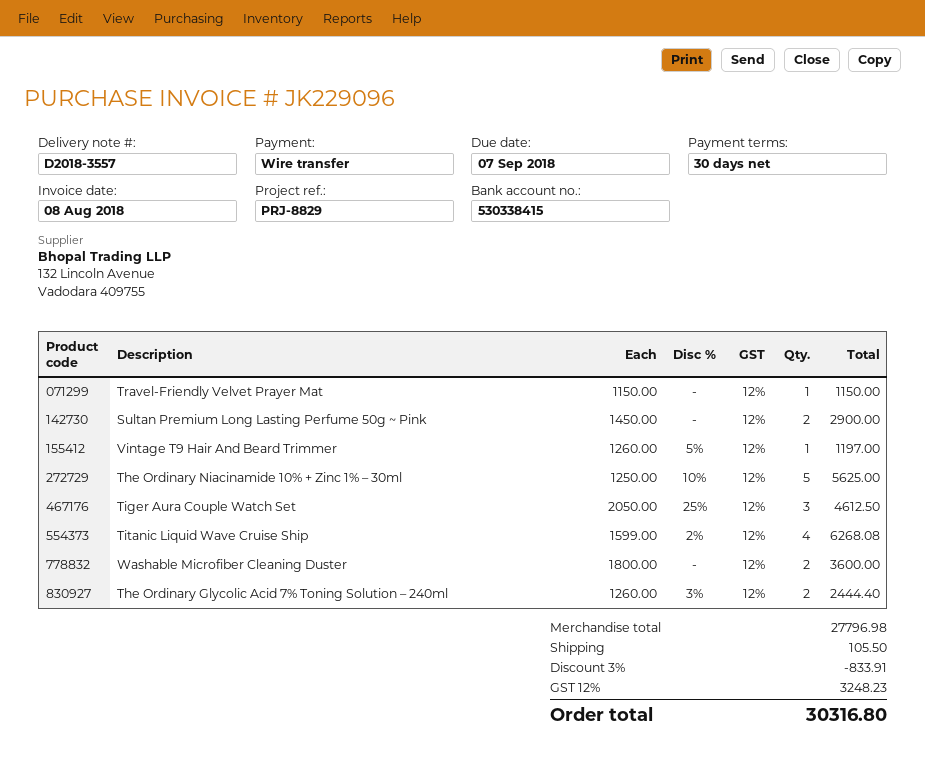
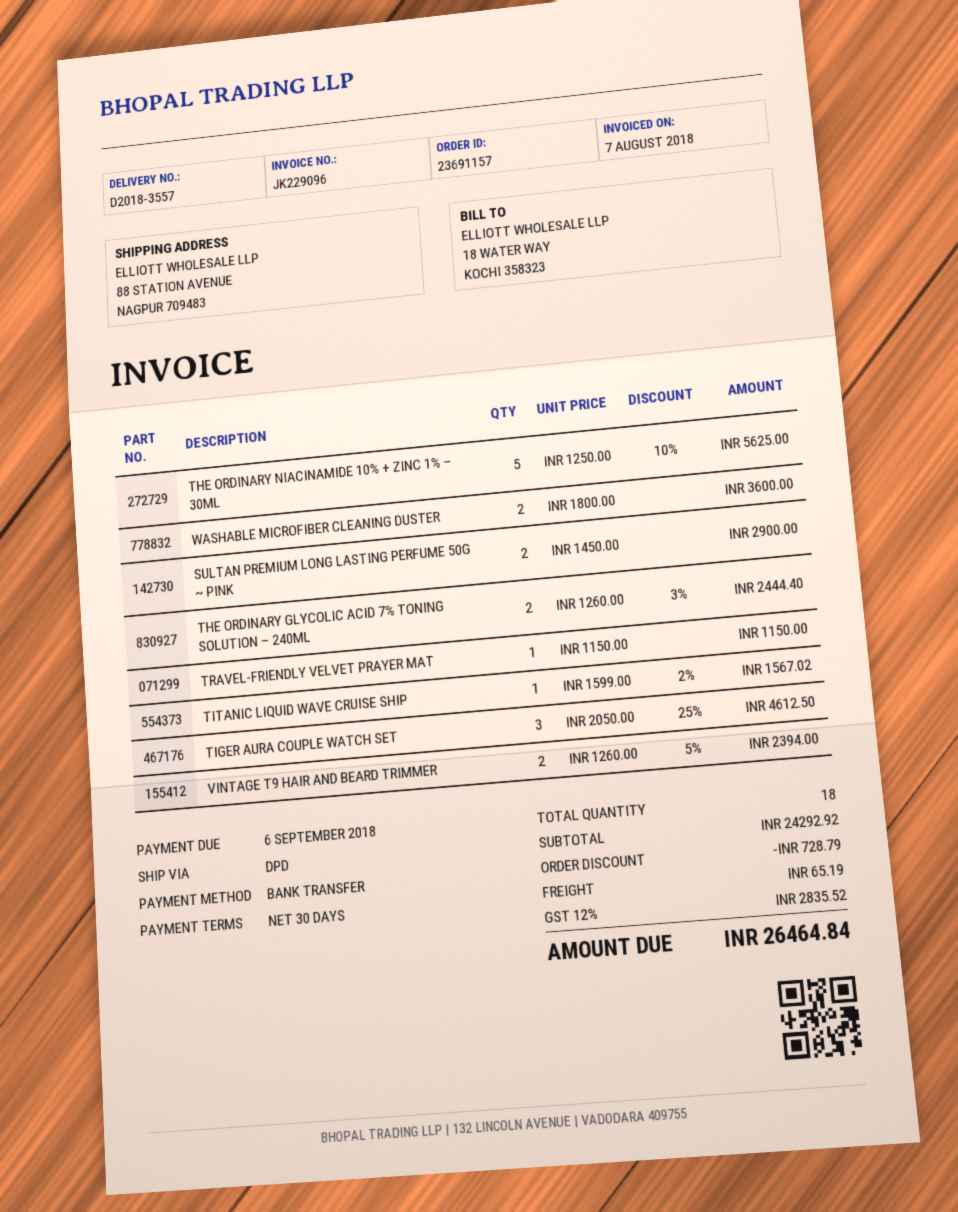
invoice date: 2018-08-08 -> 2018-08-07
due date: 2018-09-07 -> 2018-09-06
Vintage T9 Hair And Beard Trimmer: 1 x 1260.00 - 5% = 1197.00 -> 2 x 1260.00 - 5% = 2394.00
Titanic Liquid Wave Cruise Ship: 4 x 1599.00 - 2% = 6268.08 -> 1 x 1599.00 - 2% = 1567.02
subtotal: 27796.98 -> 24292.92
discount: 833.91 -> 728.79
shipping: 105.50 -> 65.19
tax: 12% = 3248.23 -> 12% = 2835.52
total: 30316.80 -> 26464.84

